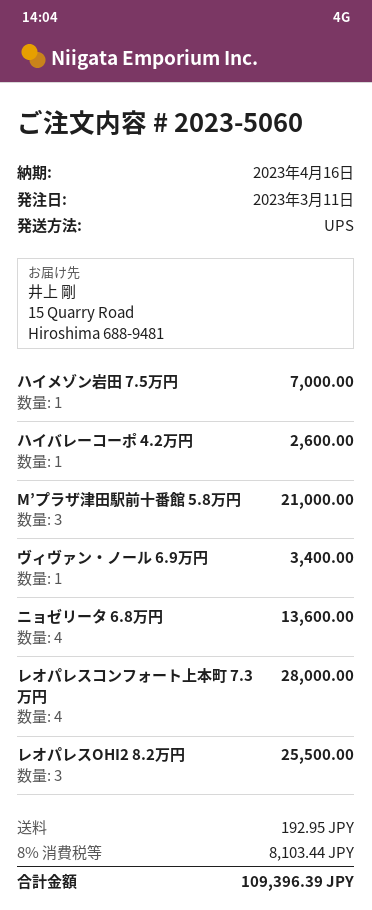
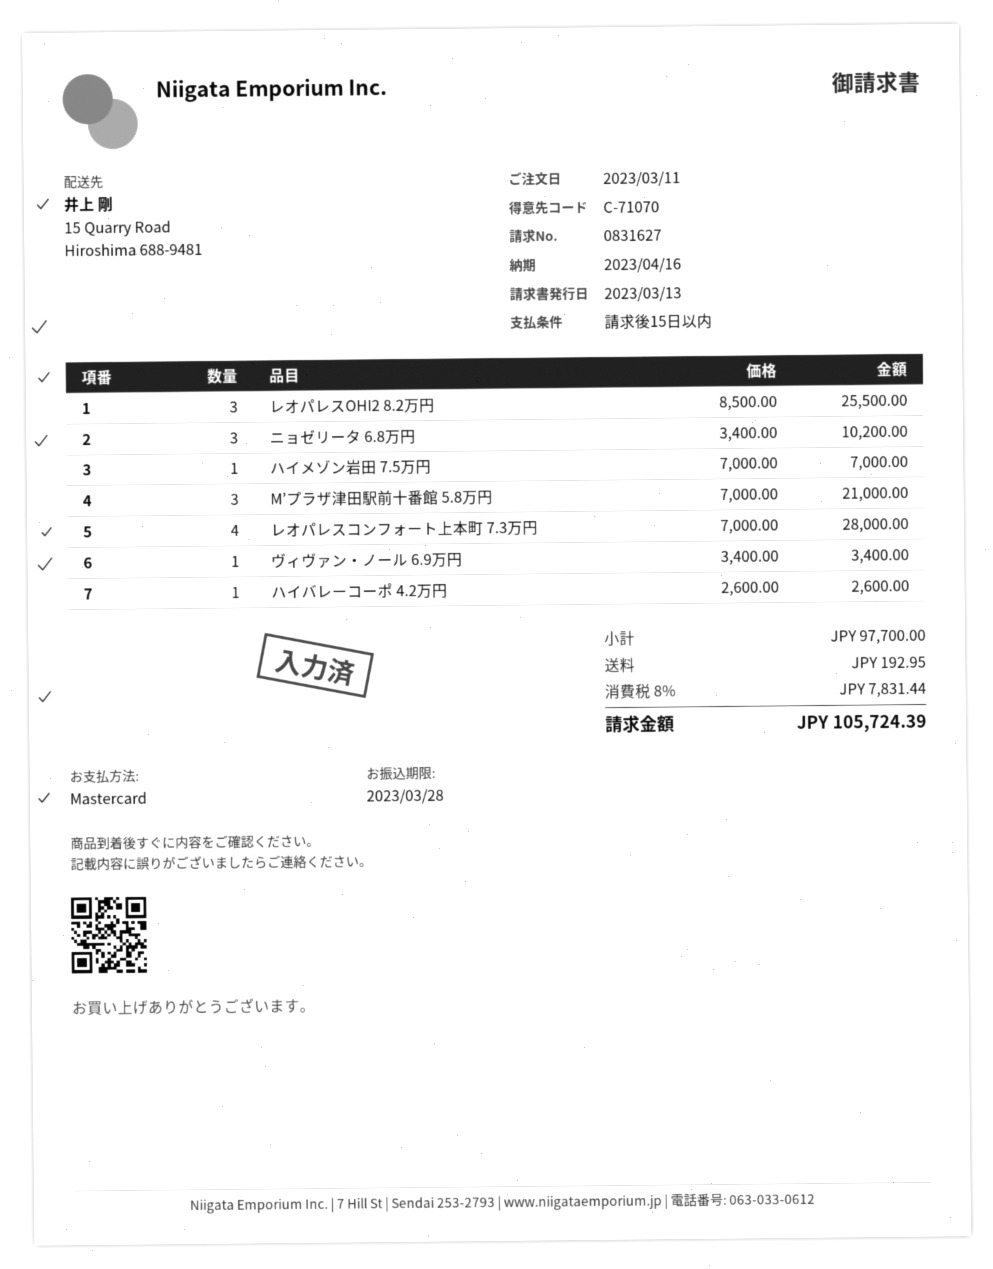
ニョゼリータ 6.8万円: 4 for 13600.00 -> 3 for 10200.00
tax: 8% = 8103.44 -> 8% = 7831.44
total: 109396.39 -> 105724.39

